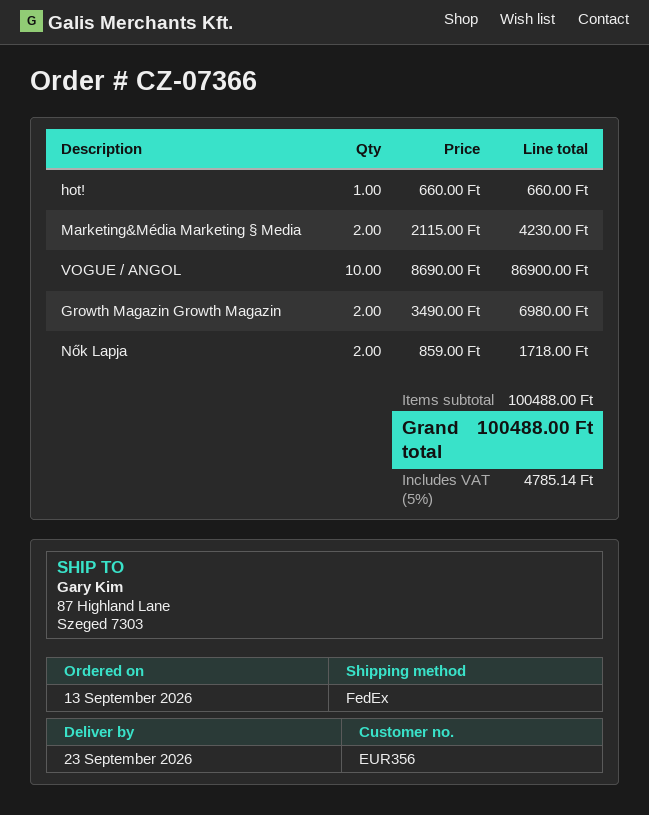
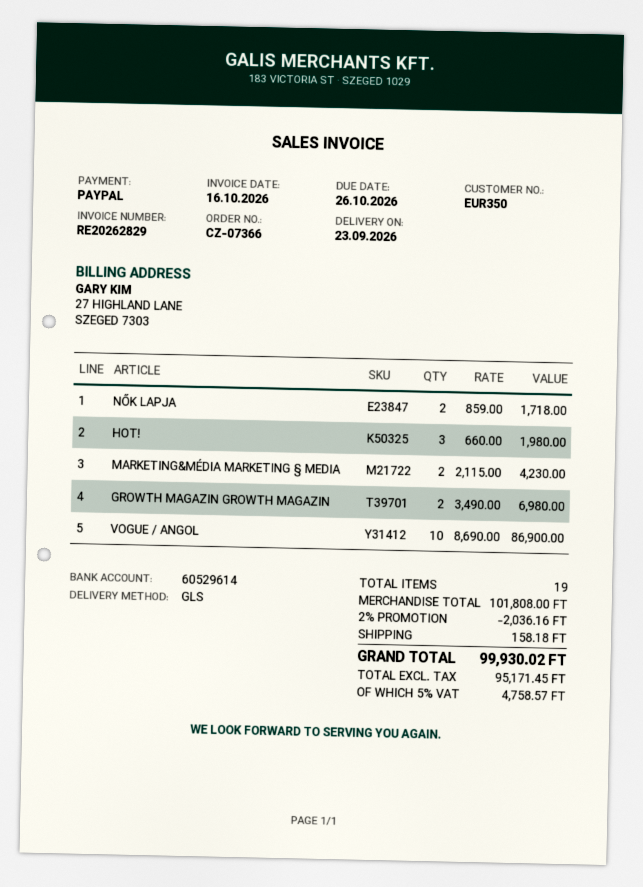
customer number: EUR356 -> EUR350
shipping method: FedEx -> GLS
hot!: 1 x 660.00 = 660.00 -> 3 x 660.00 = 1980.00
subtotal: 100488.00 -> 101808.00
discount: none -> 2% = 2036.16
shipping: none -> 158.18
tax: 5% = 4785.14 -> 5% = 4758.57
total: 100488.00 -> 99930.02

